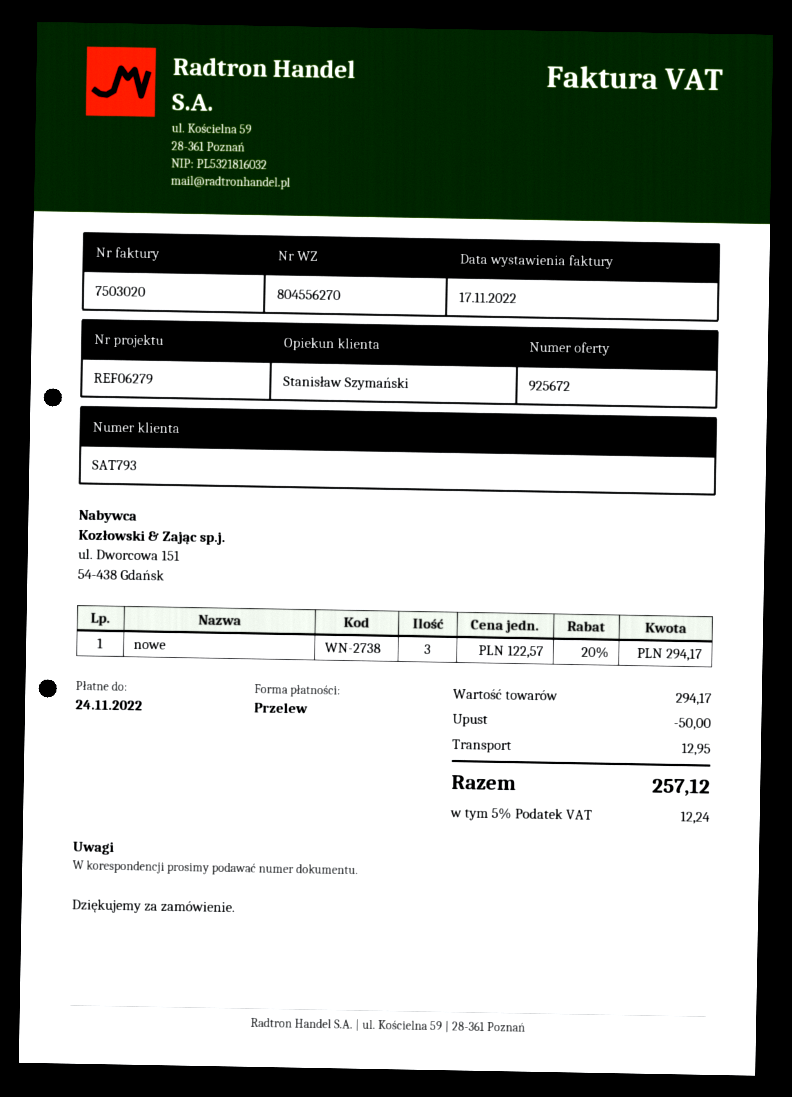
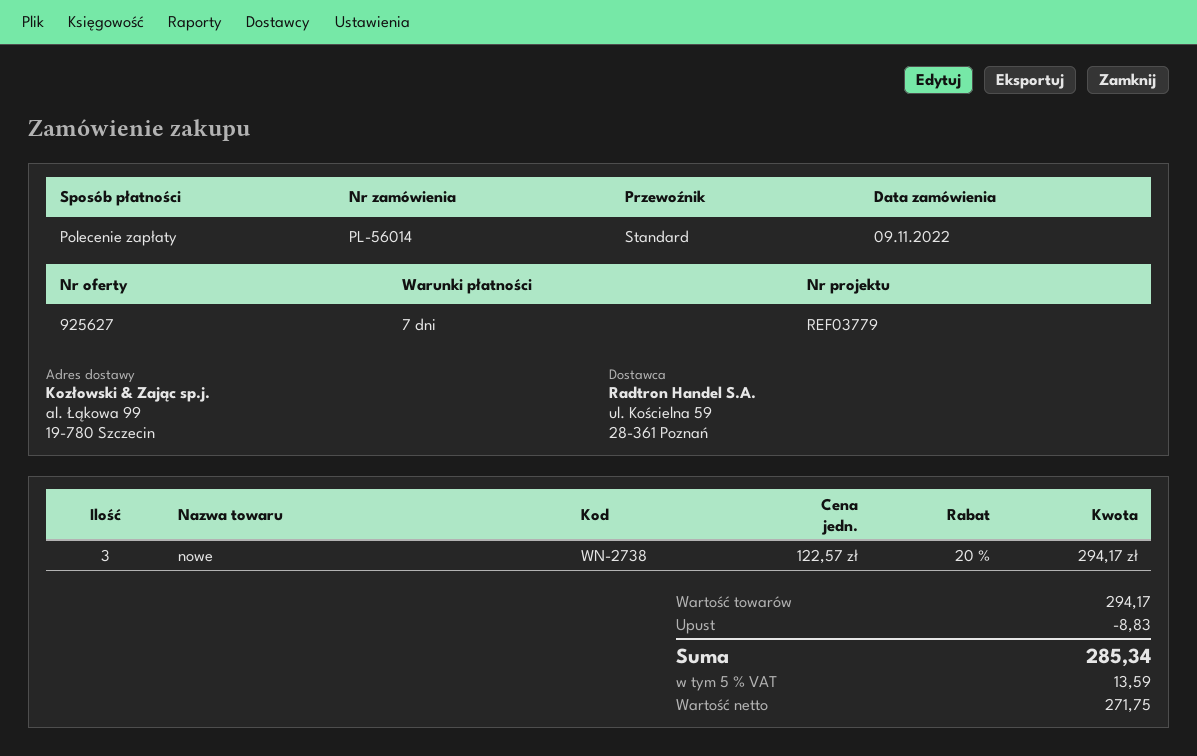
quote number: 925672 -> 925627
reference: REF06279 -> REF03779
payment method: bank transfer -> direct debit
discount: 50.00 -> 8.83
shipping: 12.95 -> none
tax: 5% = 12.24 -> 5% = 13.59
total: 257.12 -> 285.34

